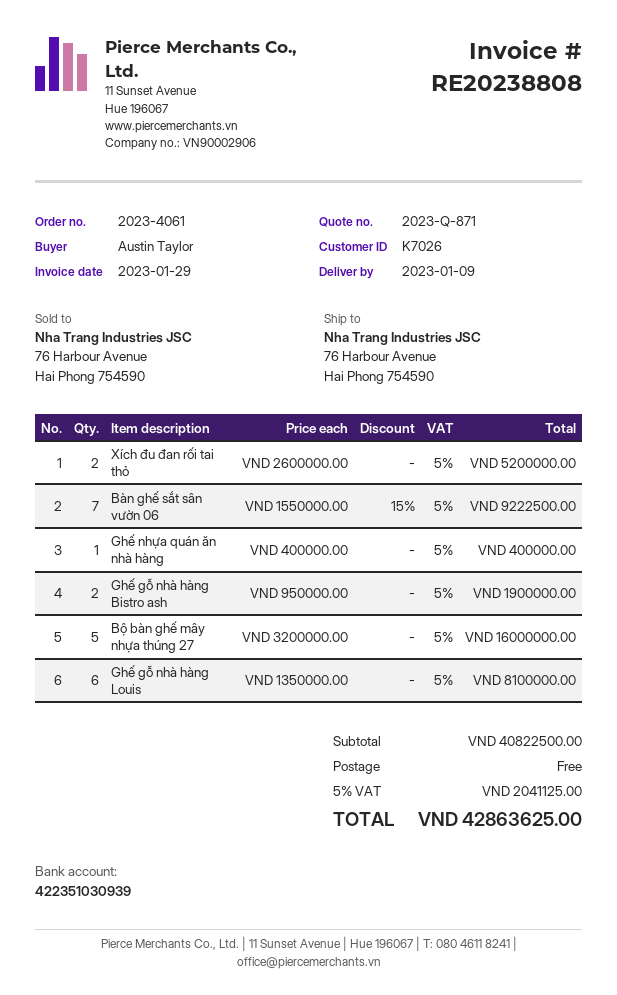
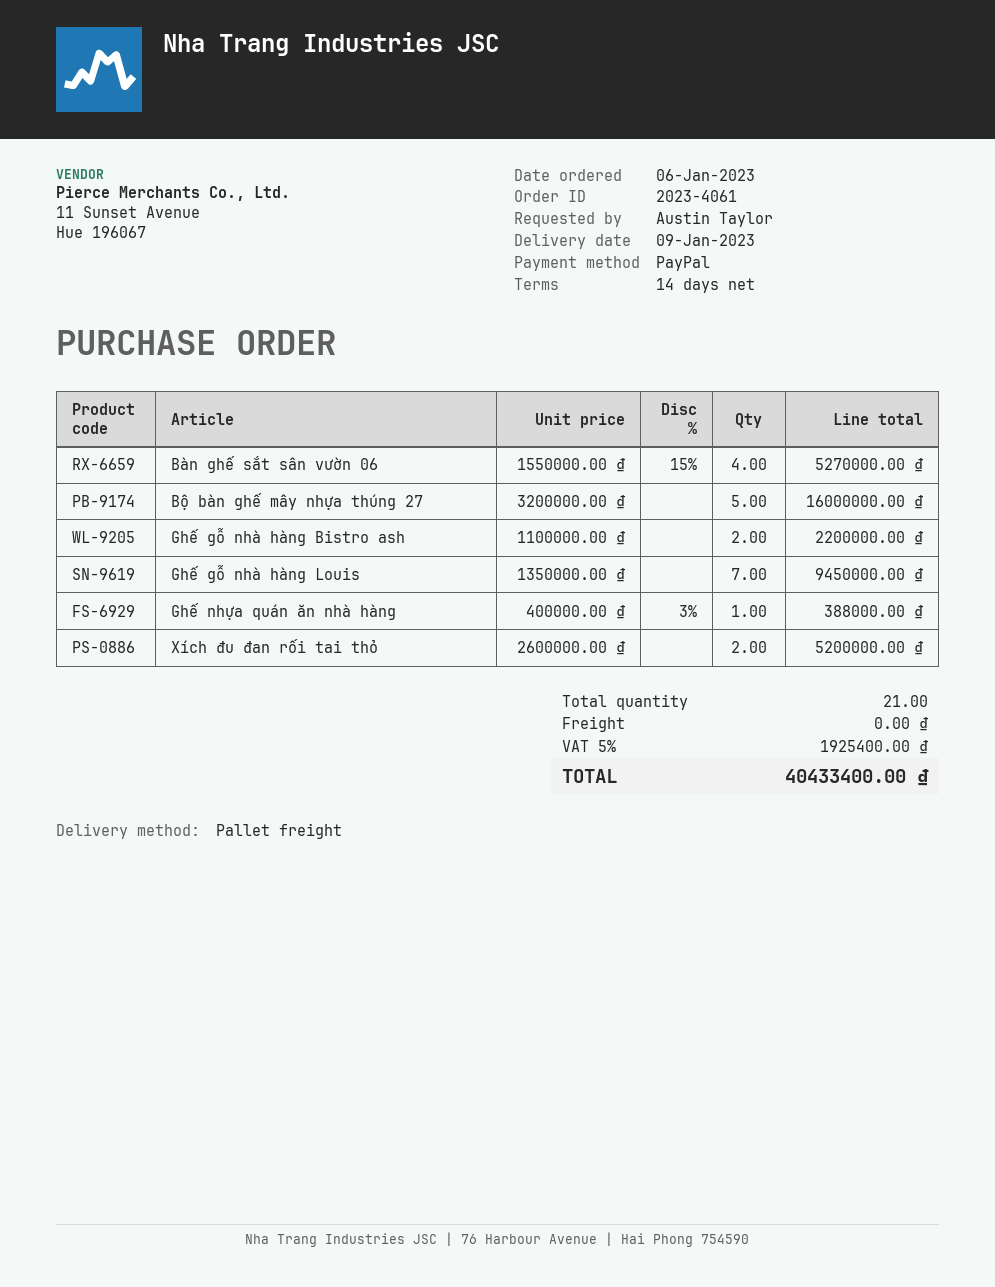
Bàn ghế sắt sân vườn 06: 7 x 1550000.00 - 15% = 9222500.00 -> 4 x 1550000.00 - 15% = 5270000.00
Ghế nhựa quán ăn nhà hàng: 1 x 400000.00 = 400000.00 -> 1 x 400000.00 - 3% = 388000.00
Ghế gỗ nhà hàng Bistro ash: 2 x 950000.00 = 1900000.00 -> 2 x 1100000.00 = 2200000.00
Ghế gỗ nhà hàng Louis: 6 x 1350000.00 = 8100000.00 -> 7 x 1350000.00 = 9450000.00
tax: 5% = 2041125.00 -> 5% = 1925400.00
total: 42863625.00 -> 40433400.00

